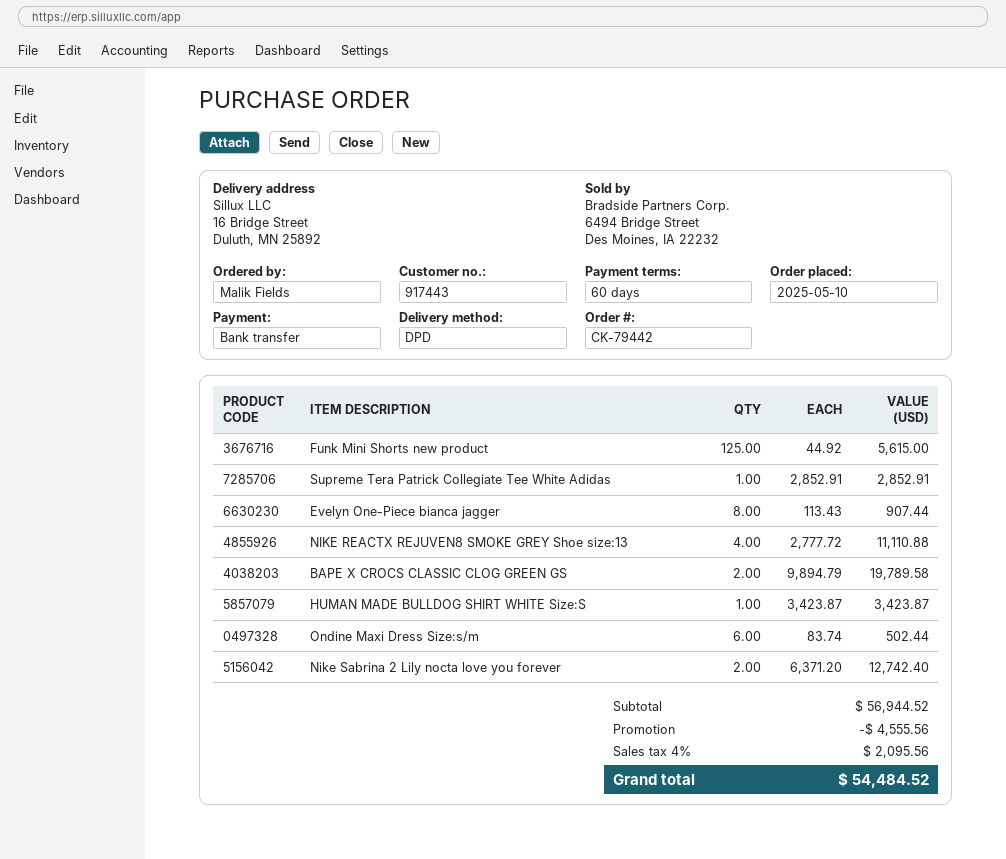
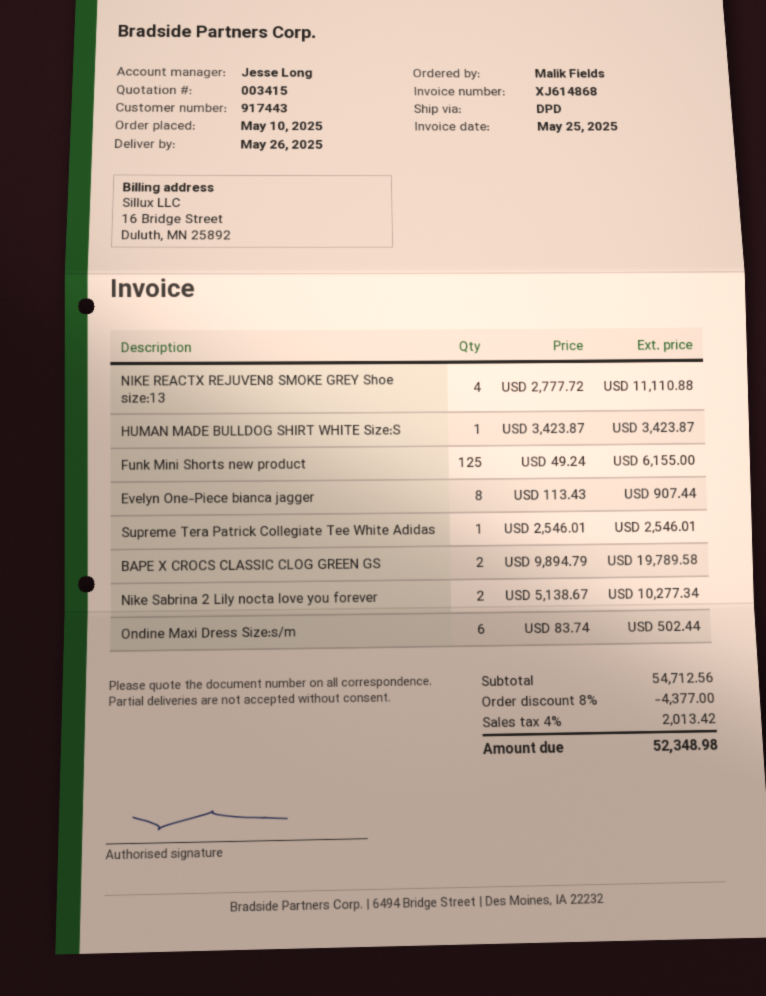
Funk Mini Shorts new product: 125 x 44.92 = 5615.00 -> 125 x 49.24 = 6155.00
Supreme Tera Patrick Collegiate Tee White Adidas: 1 x 2852.91 = 2852.91 -> 1 x 2546.01 = 2546.01
Nike Sabrina 2 Lily nocta love you forever: 2 x 6371.20 = 12742.40 -> 2 x 5138.67 = 10277.34
subtotal: 56944.52 -> 54712.56
discount: 4555.56 -> 4377.00
tax: 4% = 2095.56 -> 4% = 2013.42
total: 54484.52 -> 52348.98

